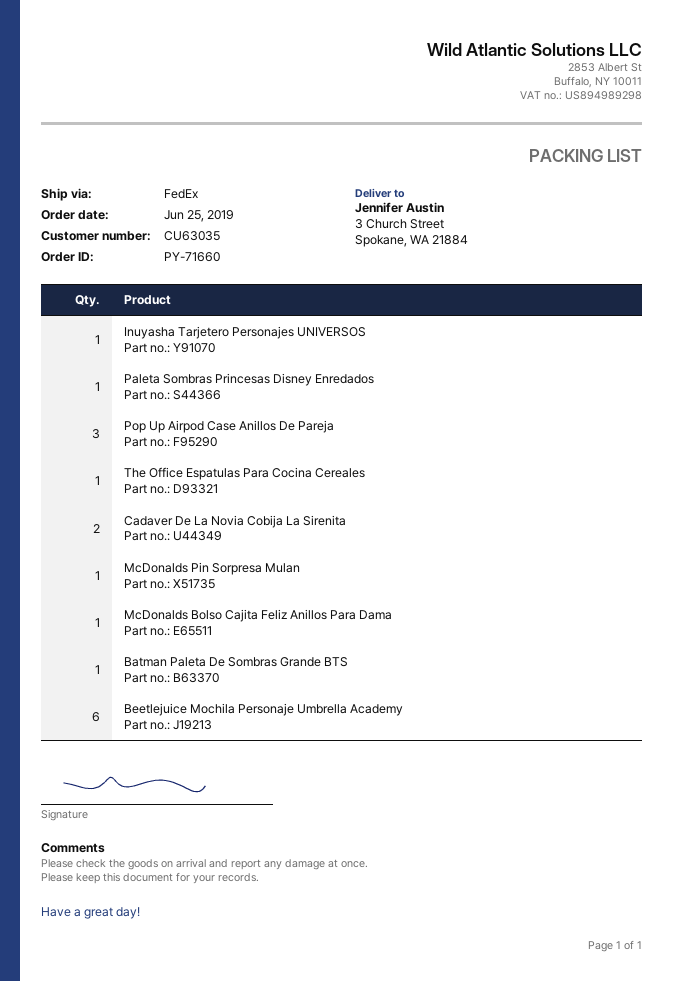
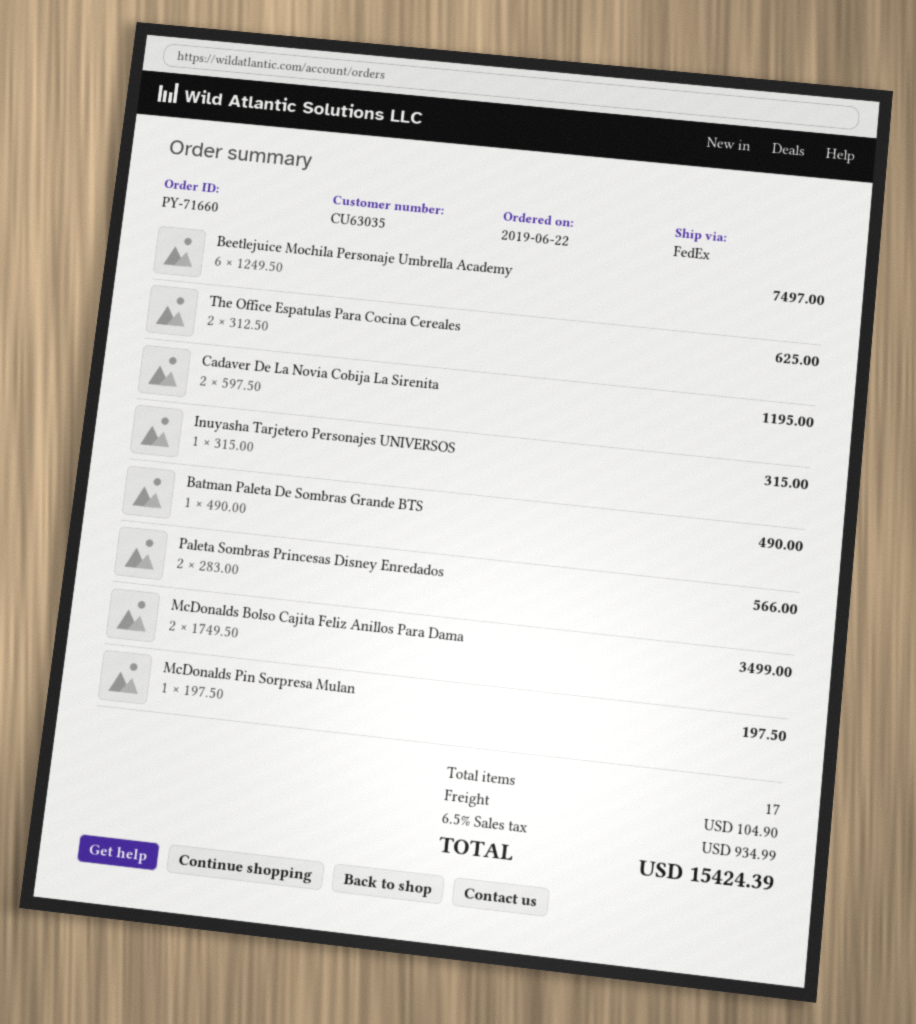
order date: 2019-06-25 -> 2019-06-22
Paleta Sombras Princesas Disney Enredados: 1 -> 2
Pop Up Airpod Case Anillos De Pareja: 3 -> none
The Office Espatulas Para Cocina Cereales: 1 -> 2
McDonalds Bolso Cajita Feliz Anillos Para Dama: 1 -> 2

